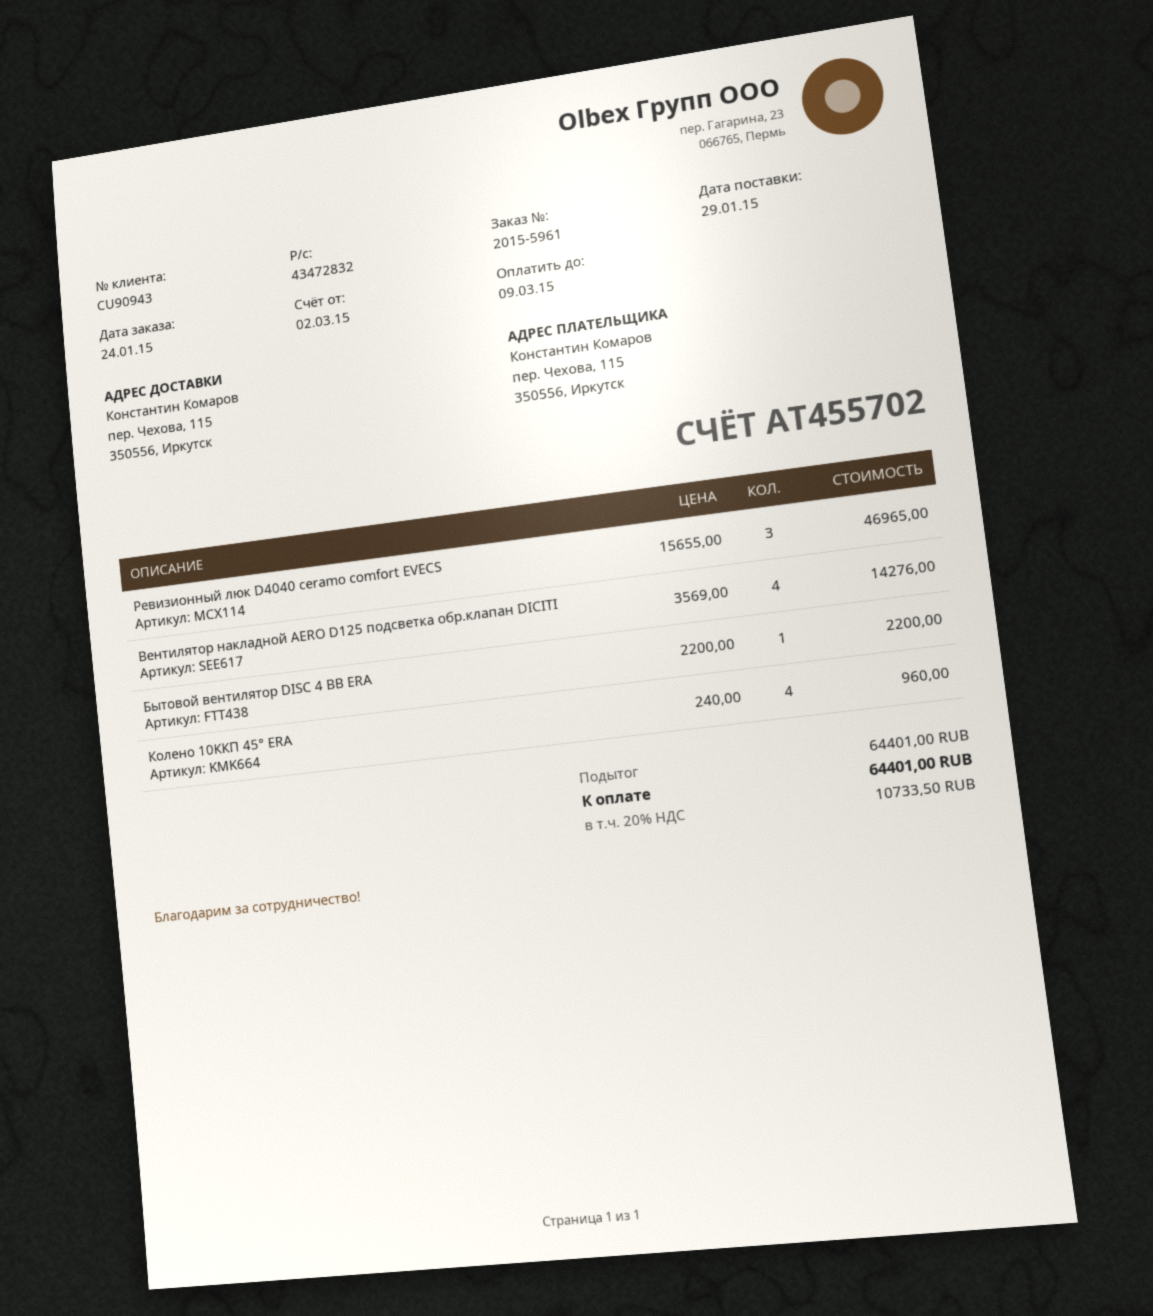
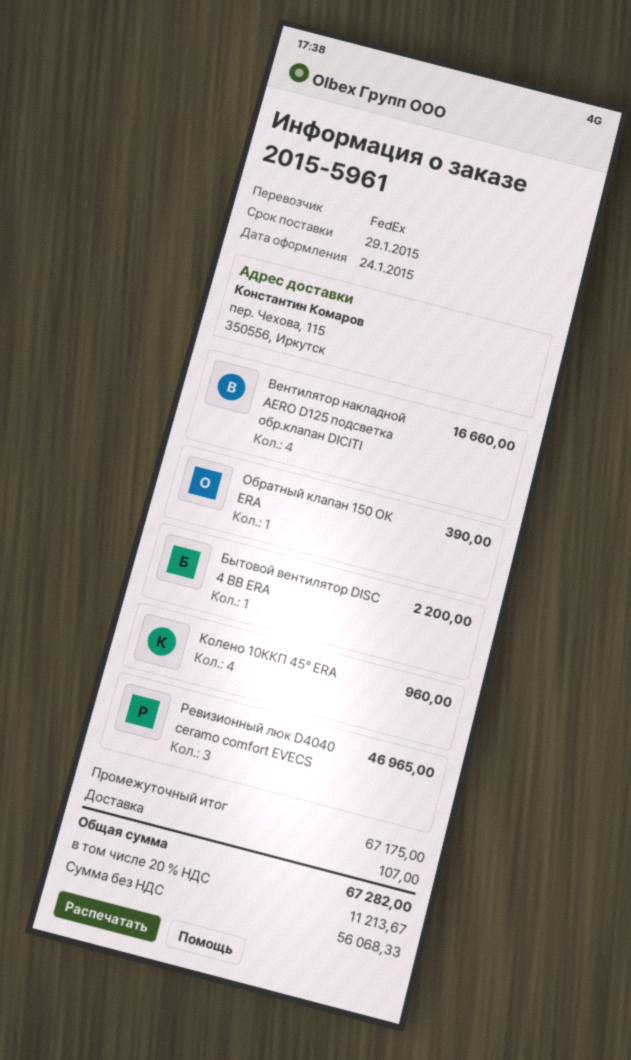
Вентилятор накладной AERO D125 подсветка обр.клапан DICITI: 4 for 14276.00 -> 4 for 16660.00
Обратный клапан 150 ОК ERA: none -> 1 for 390.00
subtotal: 64401.00 -> 67175.00
shipping: none -> 107.00
tax: 20% = 10733.50 -> 20% = 11213.67
total: 64401.00 -> 67282.00

